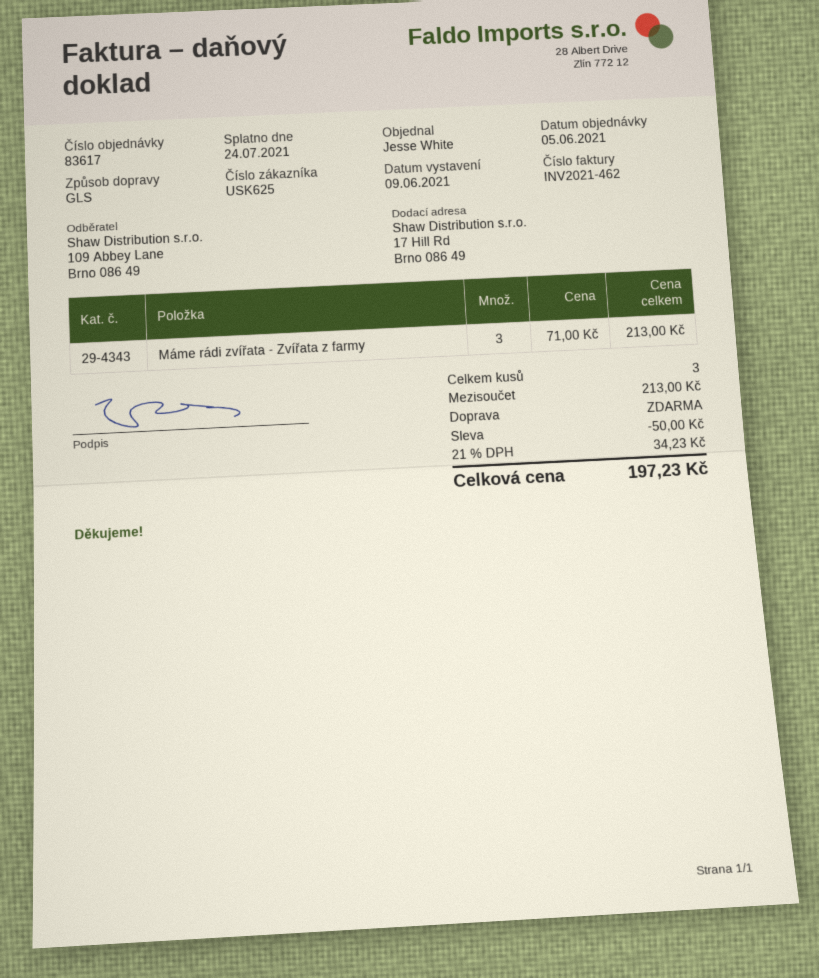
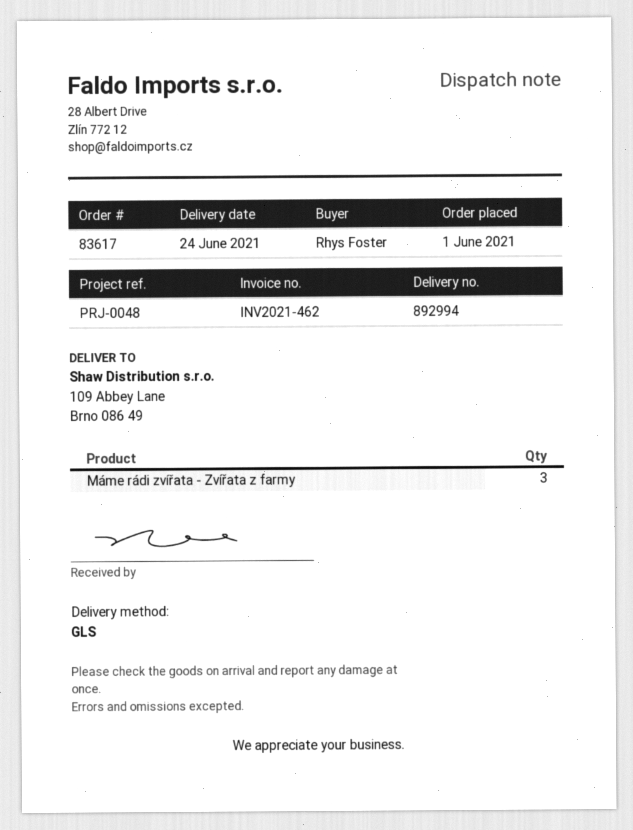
order date: 2021-06-05 -> 2021-06-01
ordered by: Jesse White -> Rhys Foster
ship to: 17 Hill Rd, Brno 086 49 -> 109 Abbey Lane, Brno 086 49

